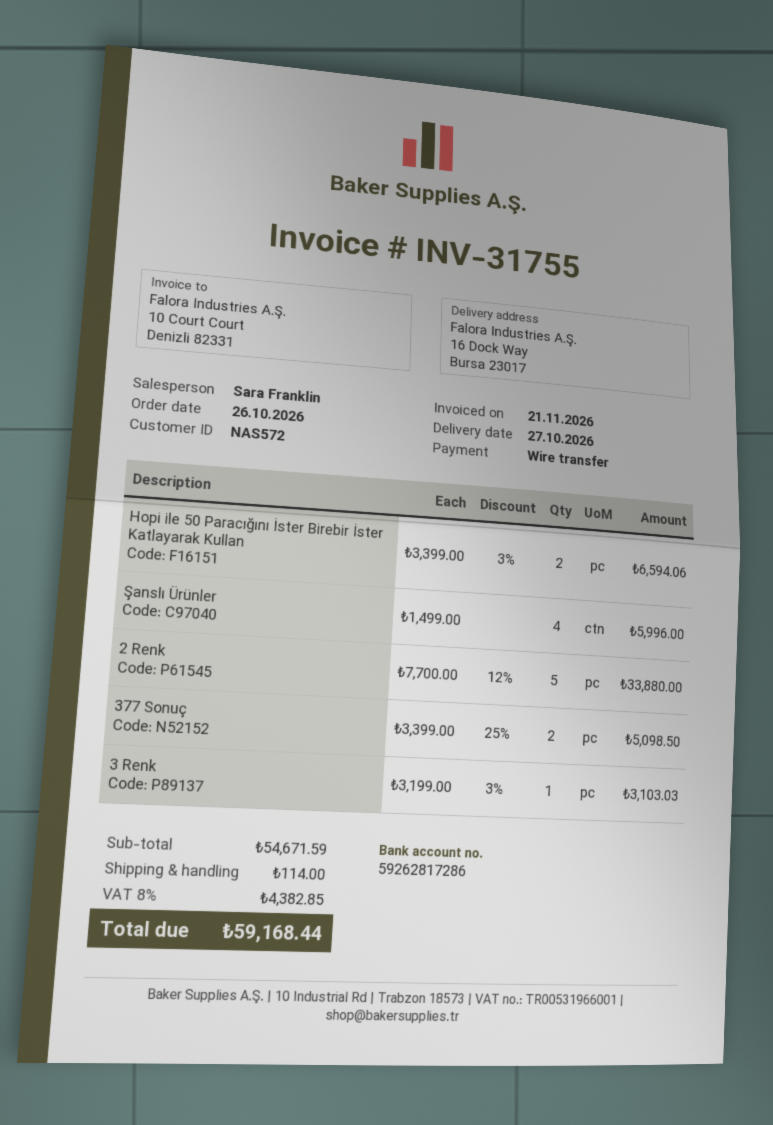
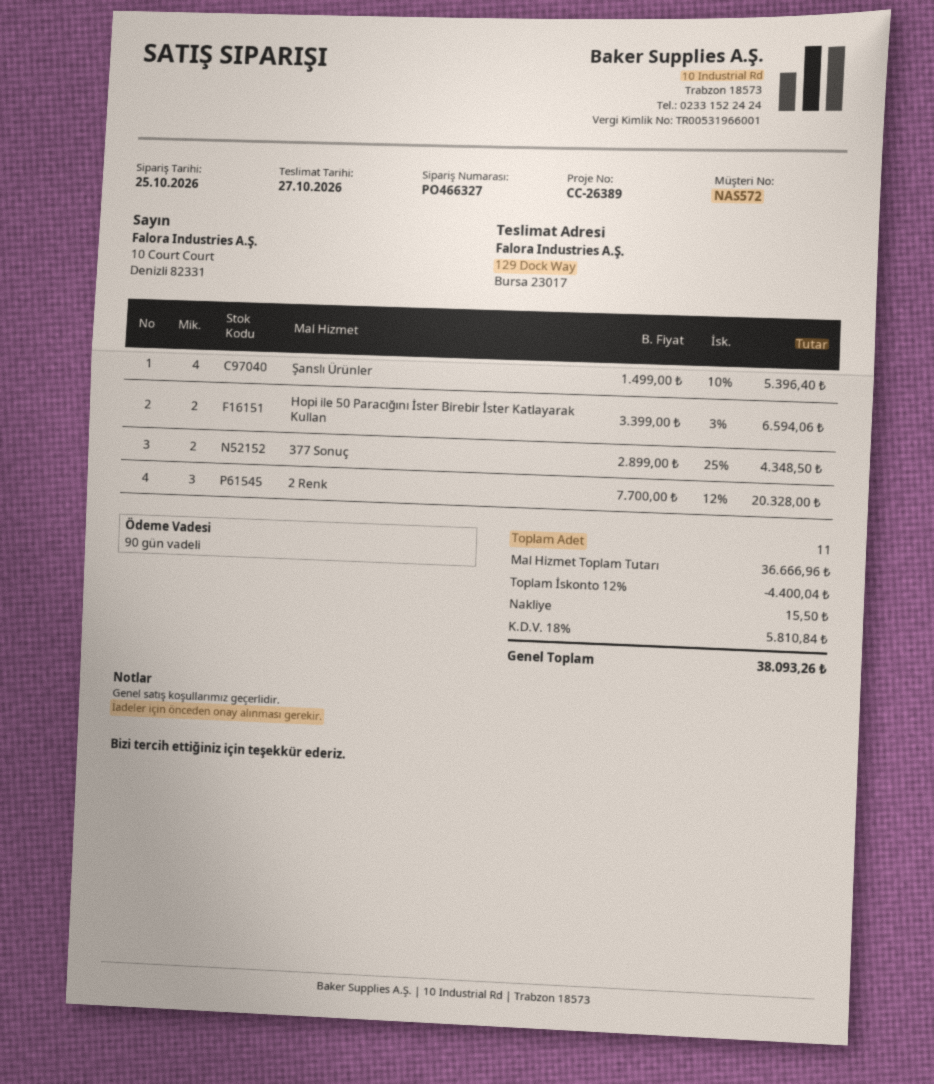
order date: 2026-10-26 -> 2026-10-25
ship to: 16 Dock Way, Bursa 23017 -> 129 Dock Way, Bursa 23017
Şanslı Ürünler: 4 x 1499.00 = 5996.00 -> 4 x 1499.00 - 10% = 5396.40
2 Renk: 5 x 7700.00 - 12% = 33880.00 -> 3 x 7700.00 - 12% = 20328.00
377 Sonuç: 2 x 3399.00 - 25% = 5098.50 -> 2 x 2899.00 - 25% = 4348.50
3 Renk: 1 x 3199.00 - 3% = 3103.03 -> none
subtotal: 54671.59 -> 36666.96
discount: none -> 12% = 4400.04
shipping: 114.00 -> 15.50
tax: 8% = 4382.85 -> 18% = 5810.84
total: 59168.44 -> 38093.26

